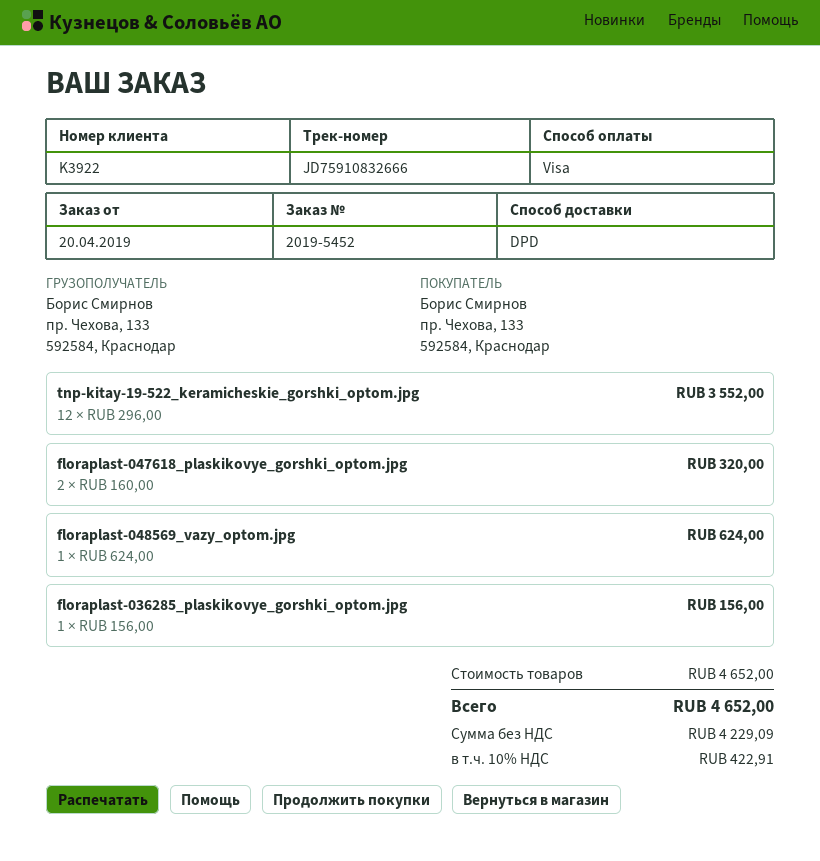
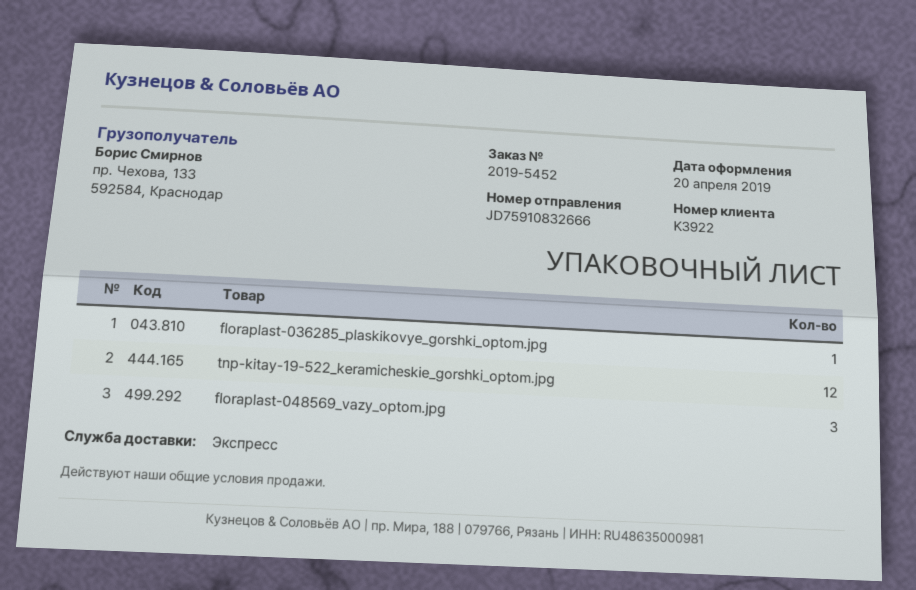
shipping method: DPD -> express
floraplast-047618_plaskikovye_gorshki_optom.jpg: 2 -> none
floraplast-048569_vazy_optom.jpg: 1 -> 3

